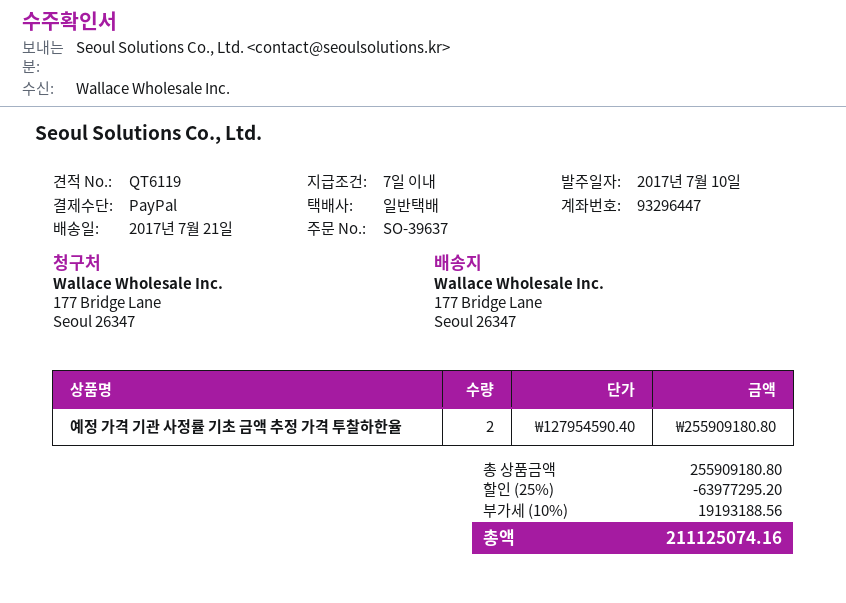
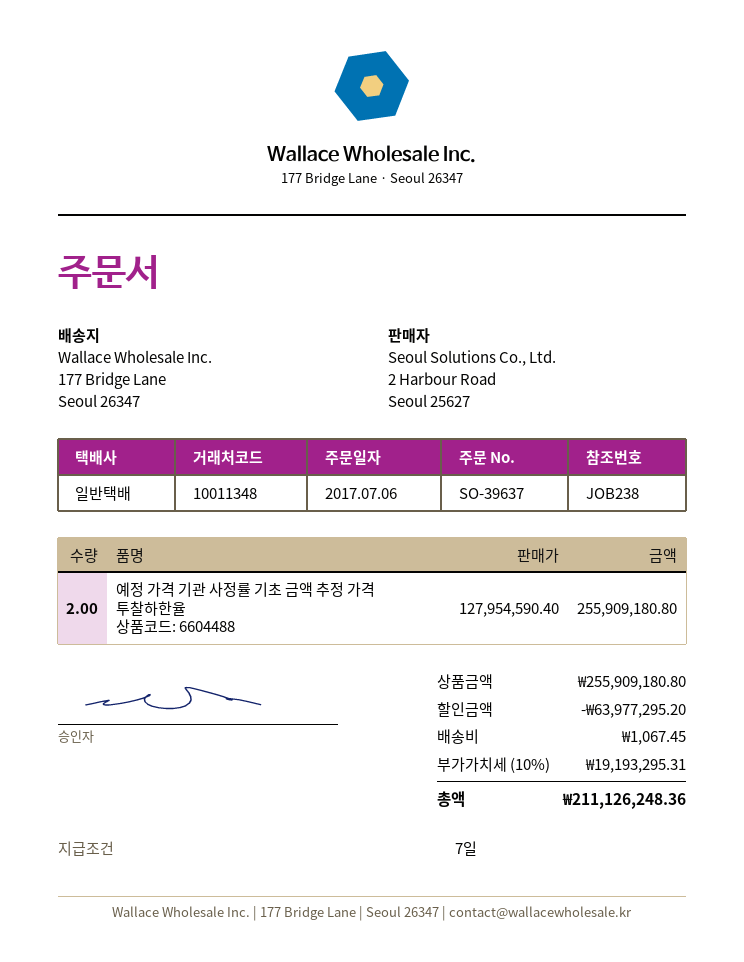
order date: 2017-07-10 -> 2017-07-06
shipping: none -> 1067.45
tax: 10% = 19193188.56 -> 10% = 19193295.31
total: 211125074.16 -> 211126248.36

